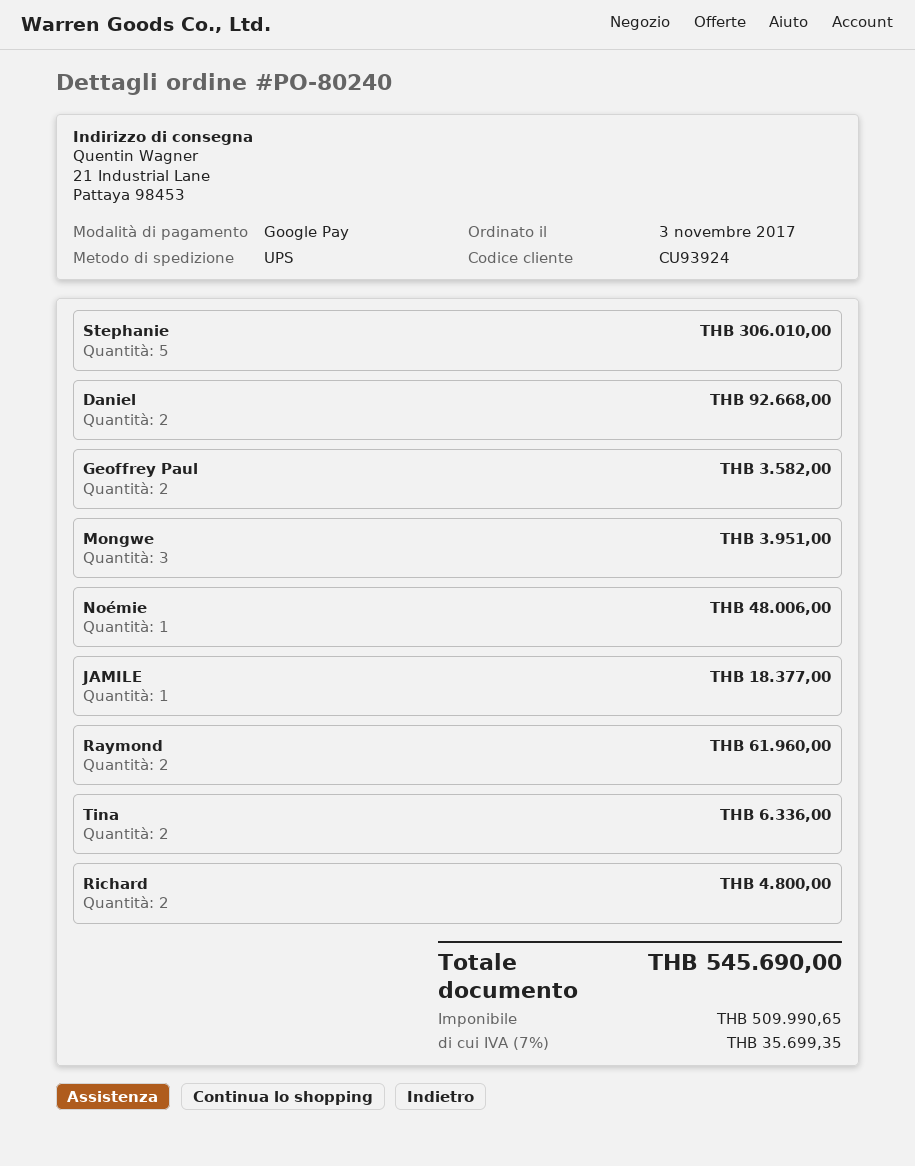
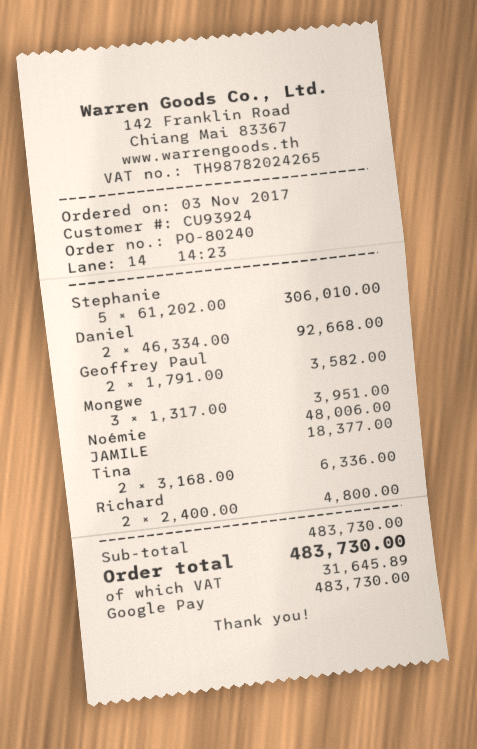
Raymond: 2 for 61960.00 -> none
tax: 35699.35 -> 31645.89
total: 545690.00 -> 483730.00

